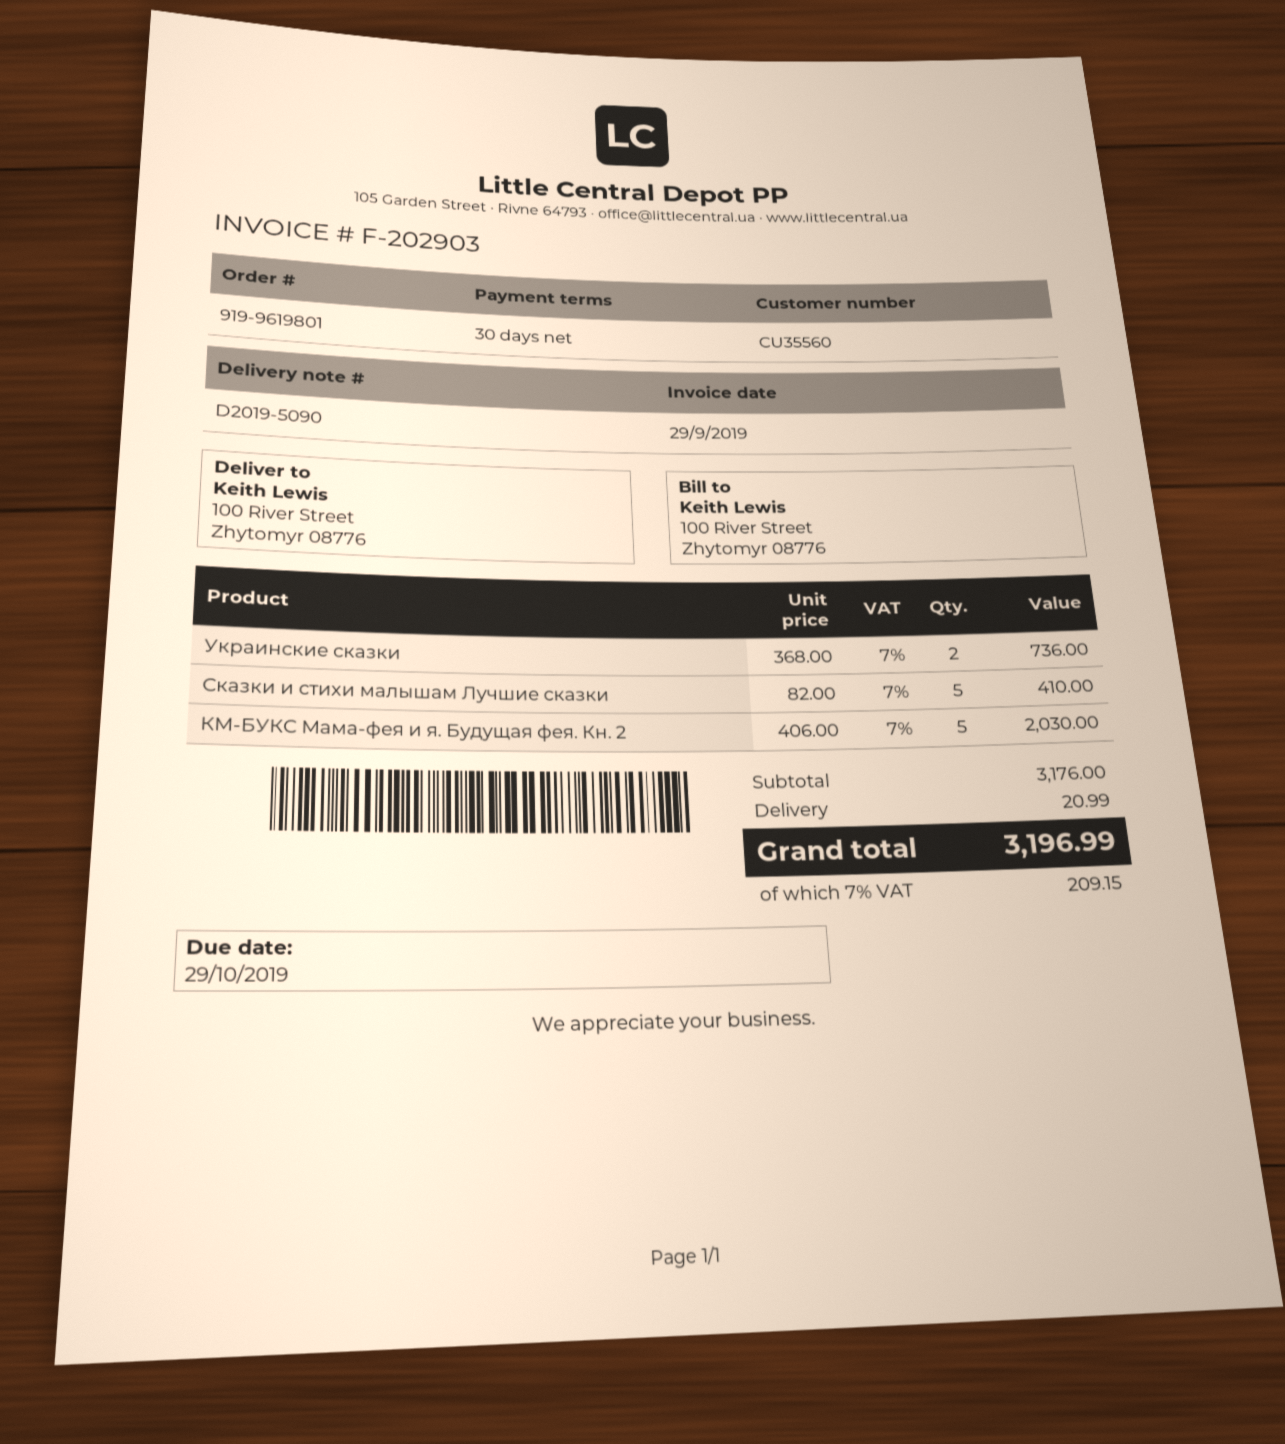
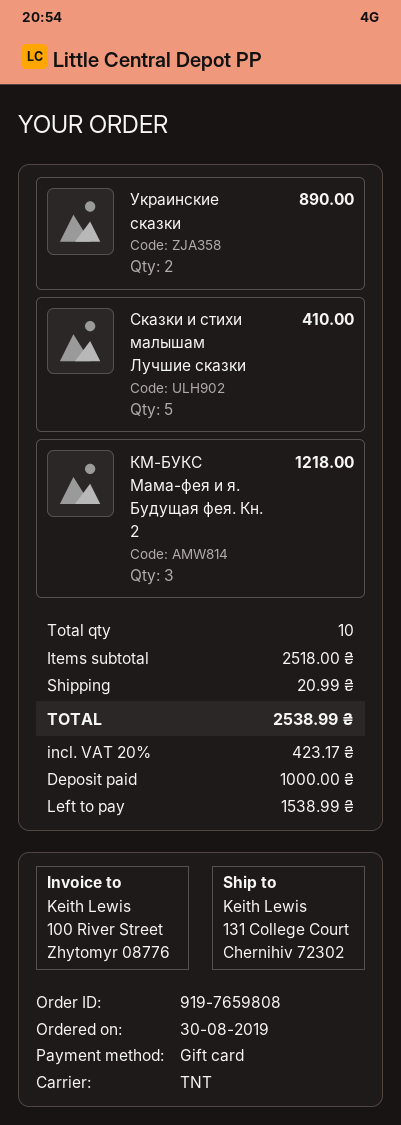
order number: 919-9619801 -> 919-7659808
ship to: 100 River Street, Zhytomyr 08776 -> 131 College Court, Chernihiv 72302
Украинские сказки: 2 for 736.00 -> 2 for 890.00
КМ-БУКС Мама-фея и я. Будущая фея. Кн. 2: 5 for 2030.00 -> 3 for 1218.00
subtotal: 3176.00 -> 2518.00
tax: 7% = 209.15 -> 20% = 423.17
total: 3196.99 -> 2538.99

